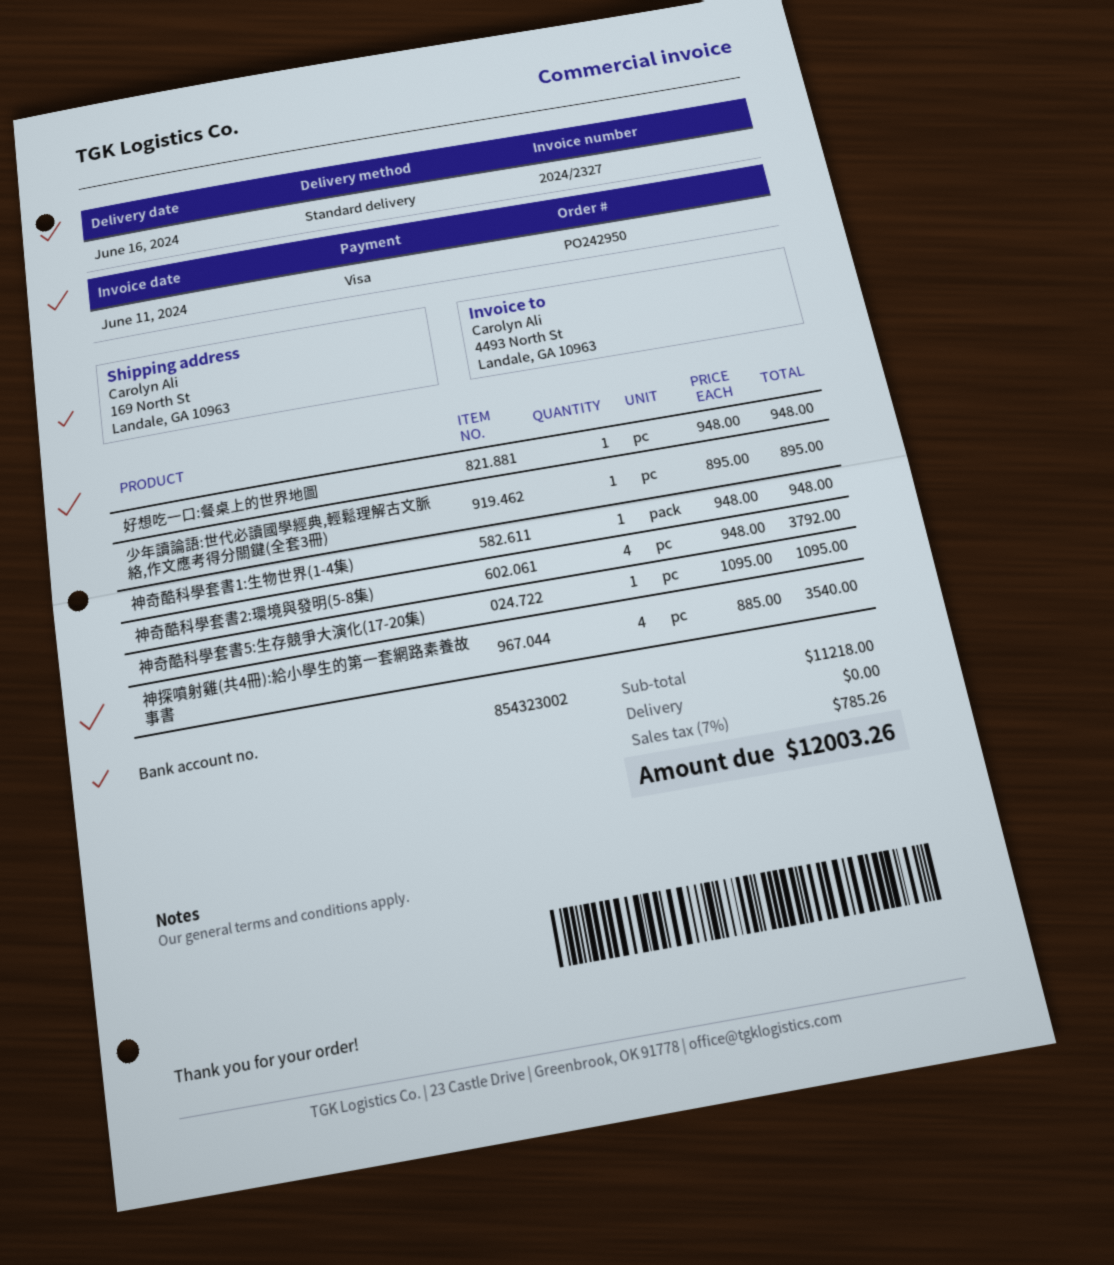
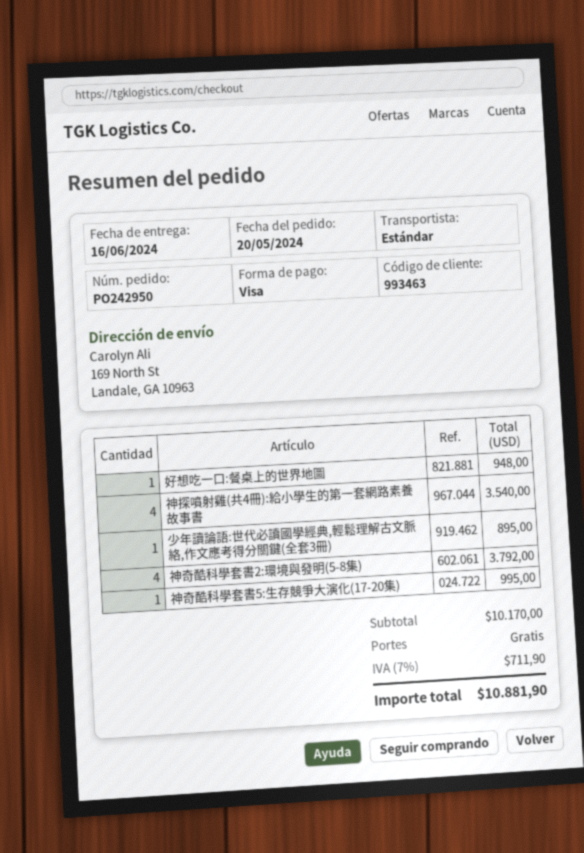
神奇酷科學套書1:生物世界(1-4集): 1 for 948.00 -> none
神奇酷科學套書5:生存競爭大演化(17-20集): 1 for 1095.00 -> 1 for 995.00
subtotal: 11218.00 -> 10170.00
tax: 7% = 785.26 -> 7% = 711.90
total: 12003.26 -> 10881.90

